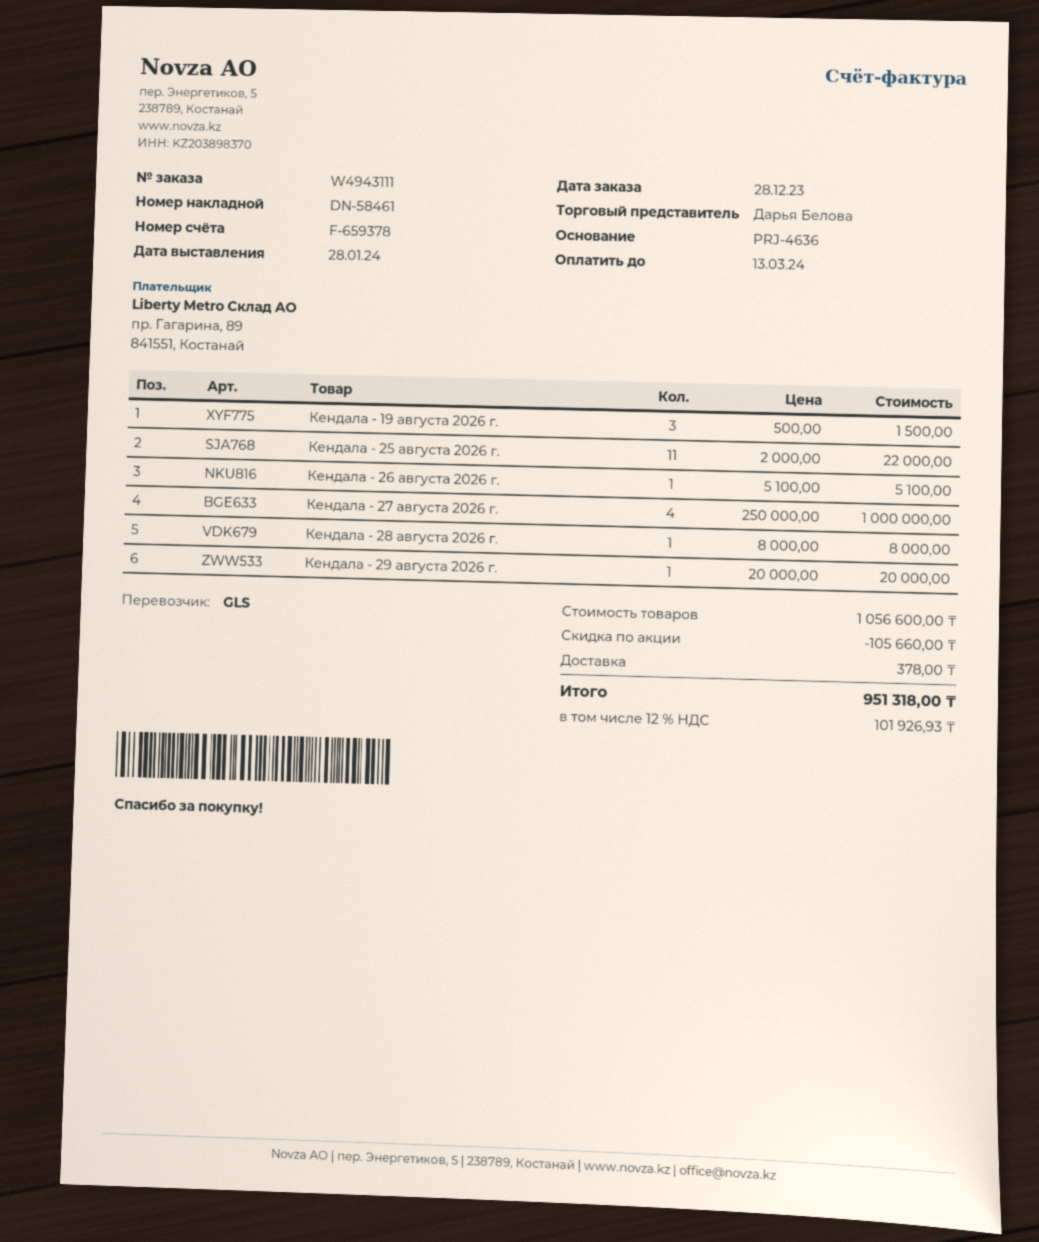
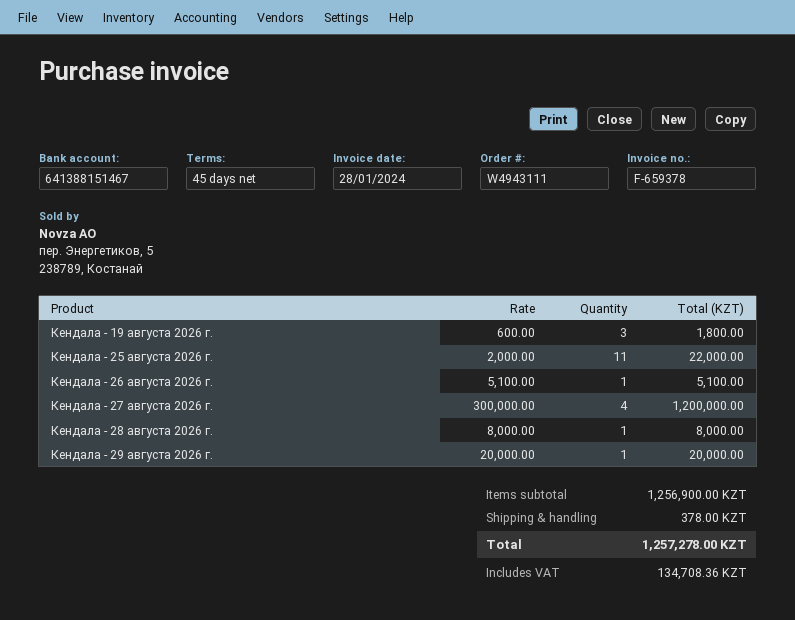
Кендала - 19 августа 2026 г.: 3 x 500.00 = 1500.00 -> 3 x 600.00 = 1800.00
Кендала - 27 августа 2026 г.: 4 x 250000.00 = 1000000.00 -> 4 x 300000.00 = 1200000.00
subtotal: 1056600.00 -> 1256900.00
discount: 105660.00 -> none
tax: 101926.93 -> 134708.36
total: 951318.00 -> 1257278.00

